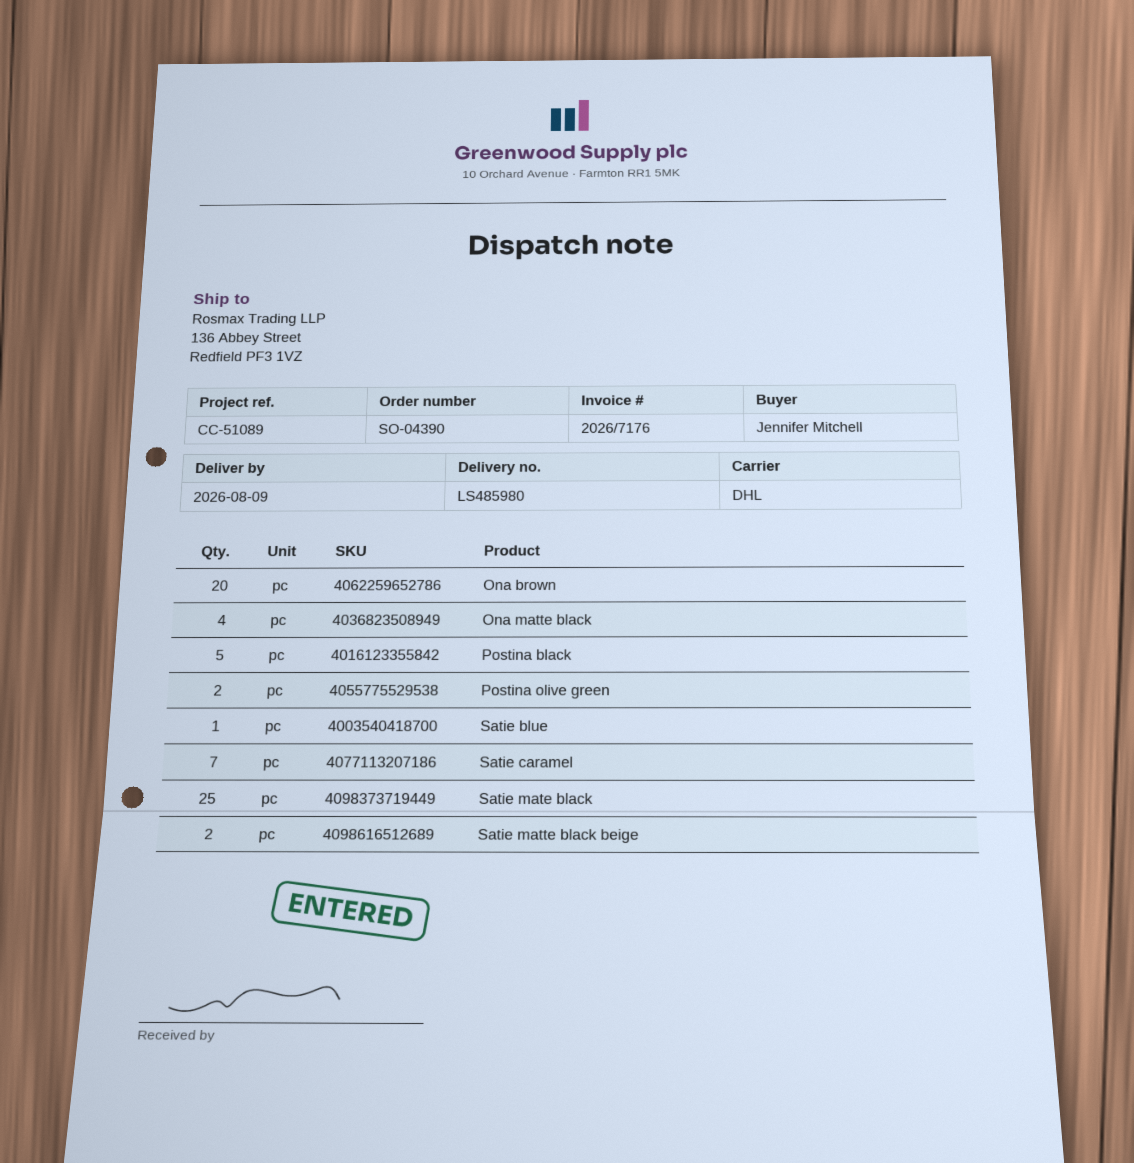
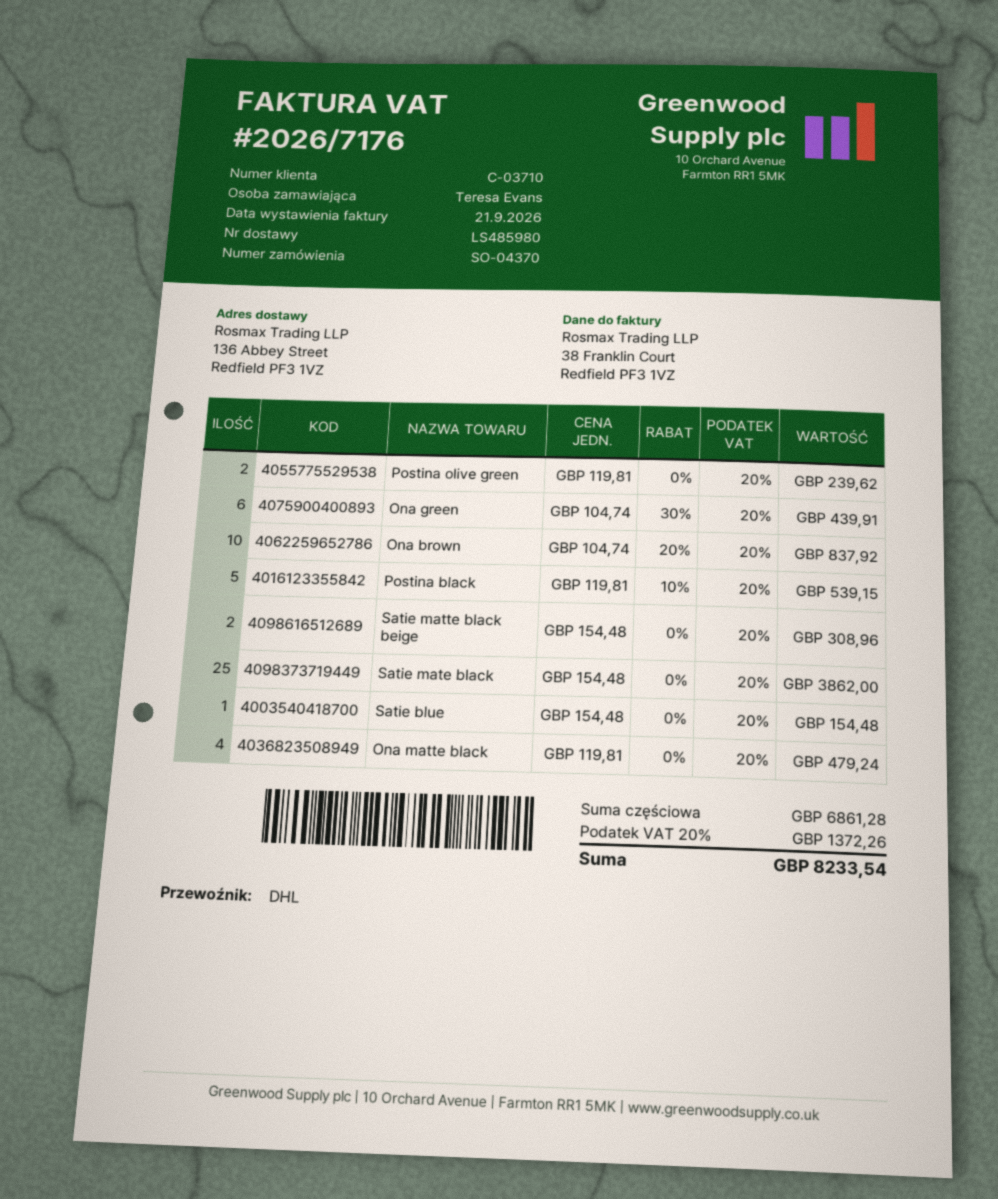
order number: SO-04390 -> SO-04370
ordered by: Jennifer Mitchell -> Teresa Evans
Ona brown: 20 -> 10
Satie caramel: 7 -> none
Ona green: none -> 6

